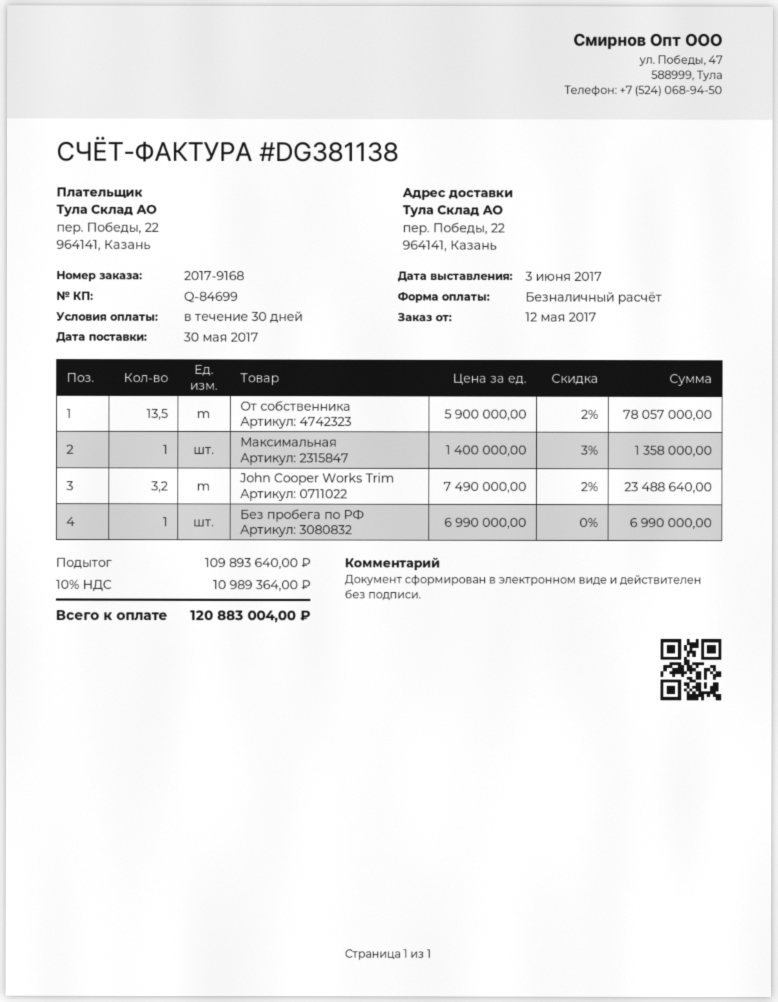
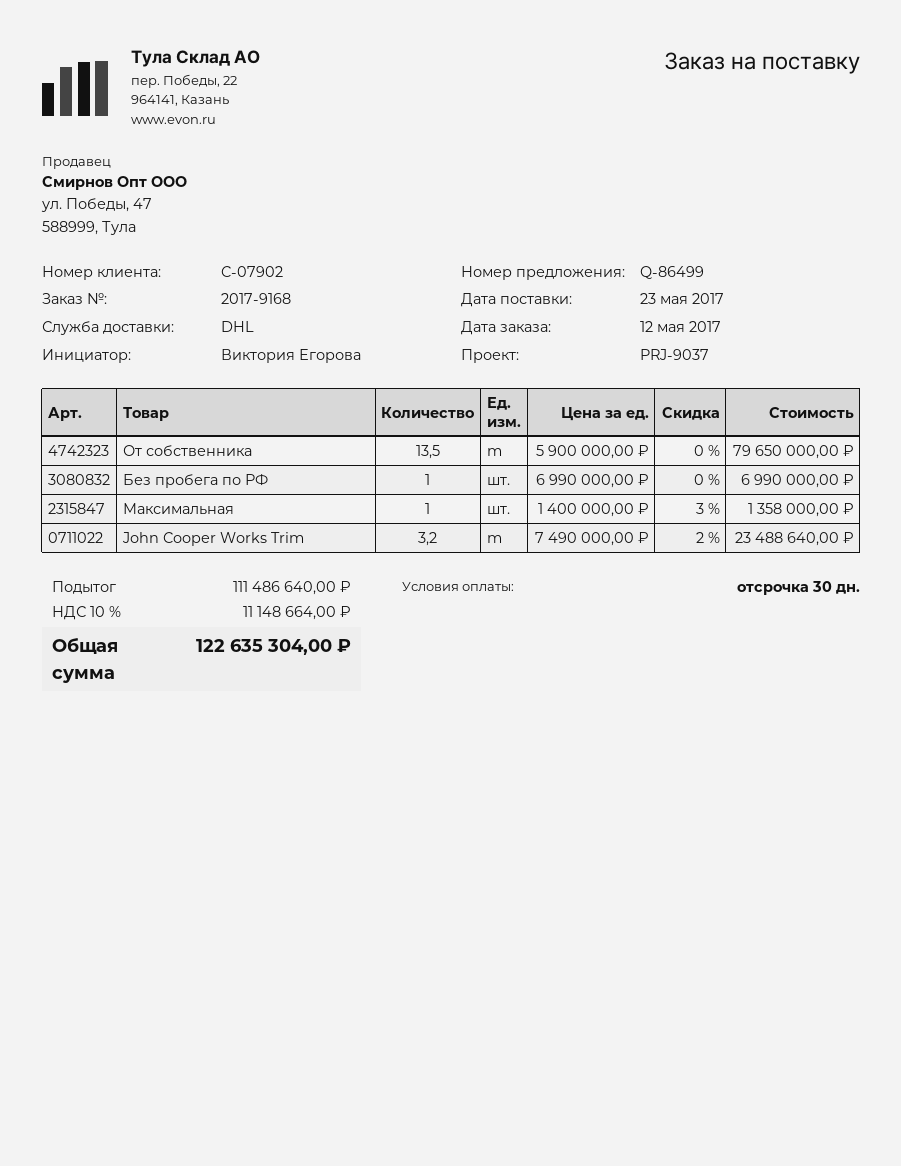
quote number: Q-84699 -> Q-86499
delivery date: 2017-05-30 -> 2017-05-23
От собственника: 13.5 x 5900000.00 - 2% = 78057000.00 -> 13.5 x 5900000.00 = 79650000.00
subtotal: 109893640.00 -> 111486640.00
tax: 10% = 10989364.00 -> 10% = 11148664.00
total: 120883004.00 -> 122635304.00

